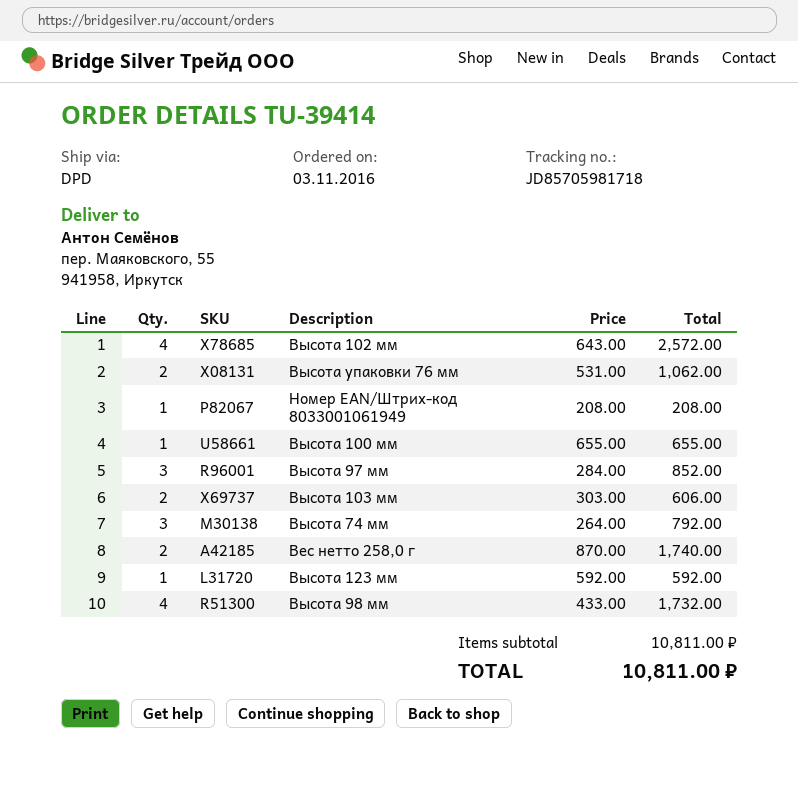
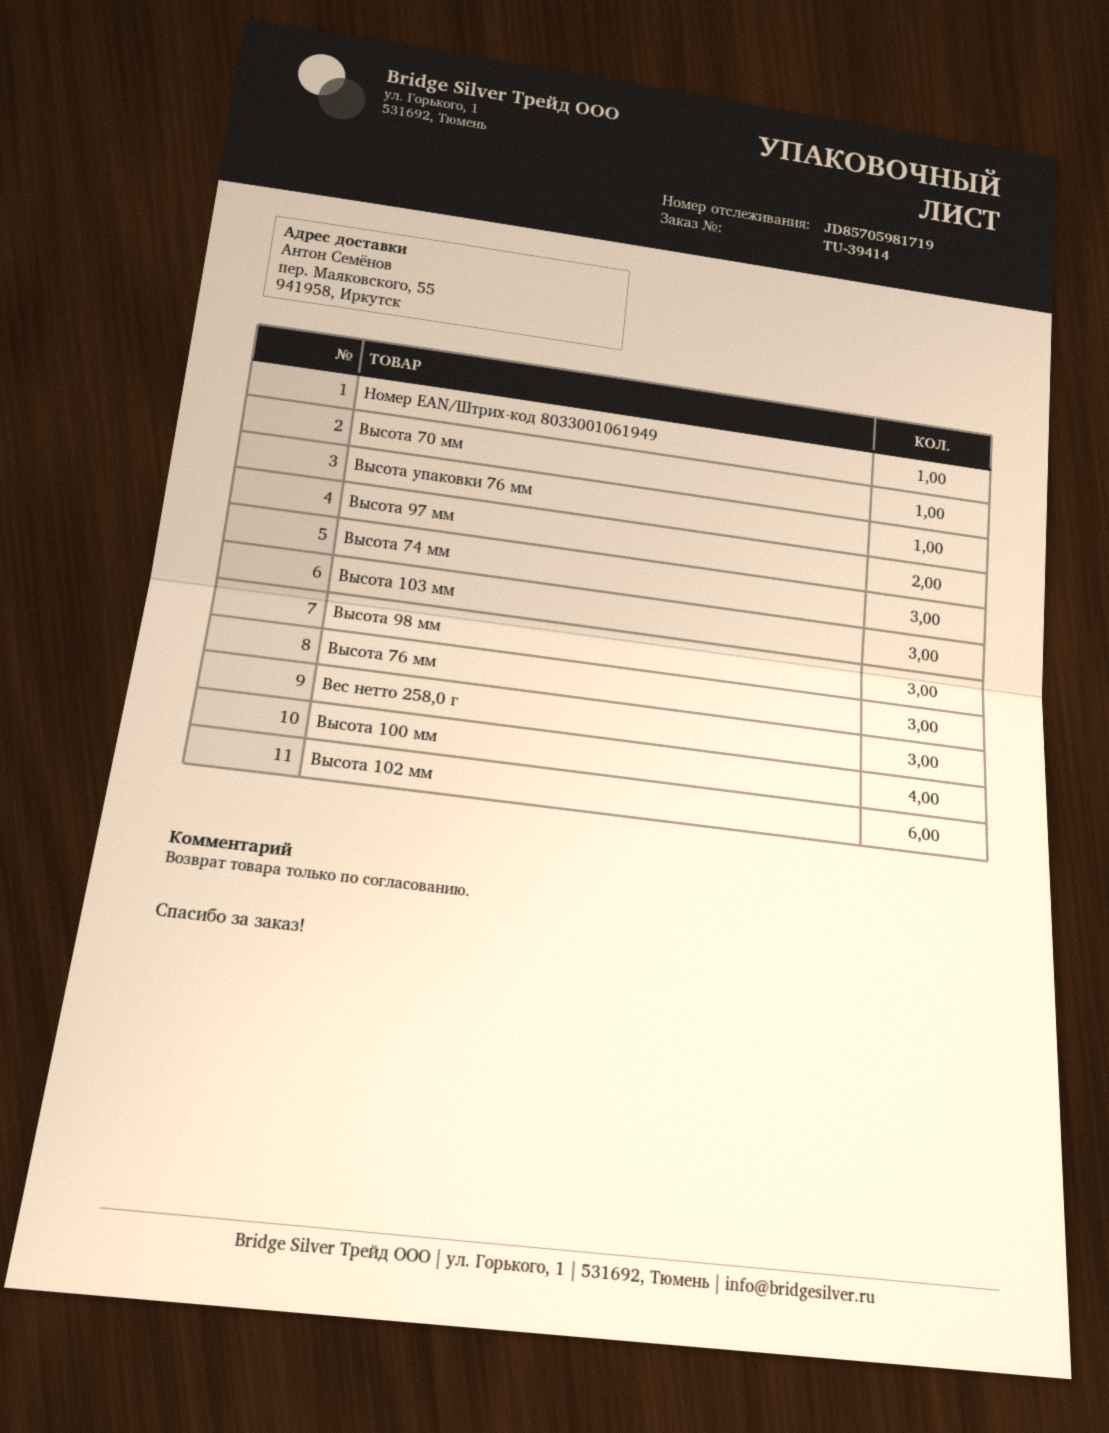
tracking number: JD85705981718 -> JD85705981719
Высота 102 мм: 4 -> 6
Высота упаковки 76 мм: 2 -> 1
Высота 100 мм: 1 -> 4
Высота 97 мм: 3 -> 2
Высота 103 мм: 2 -> 3
Вес нетто 258,0 г: 2 -> 3
Высота 123 мм: 1 -> none
Высота 98 мм: 4 -> 3
Высота 70 мм: none -> 1
Высота 76 мм: none -> 3

